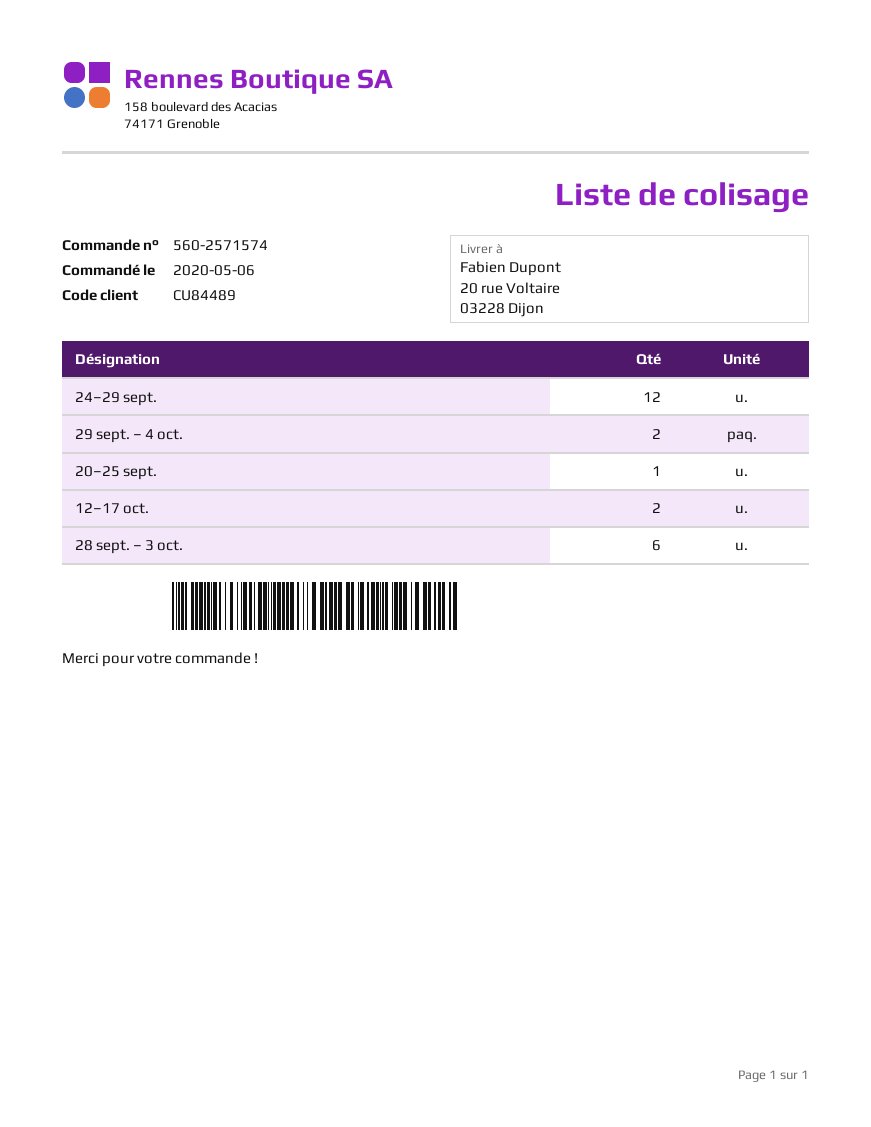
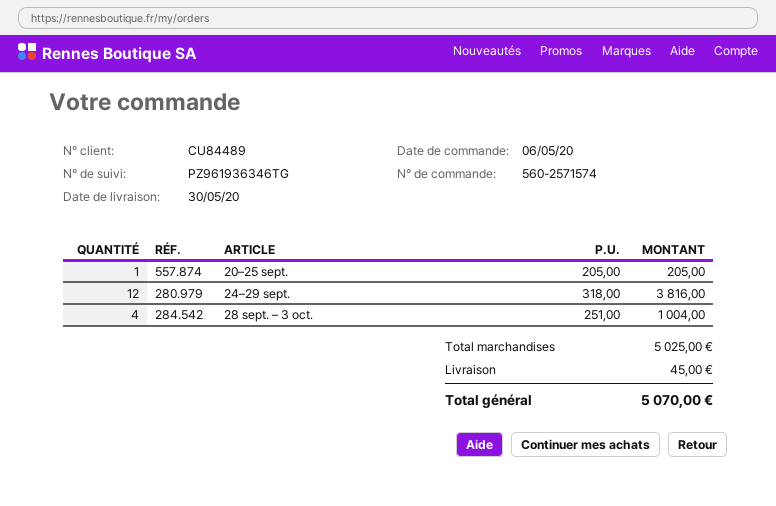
29 sept. – 4 oct.: 2 -> none
12–17 oct.: 2 -> none
28 sept. – 3 oct.: 6 -> 4

